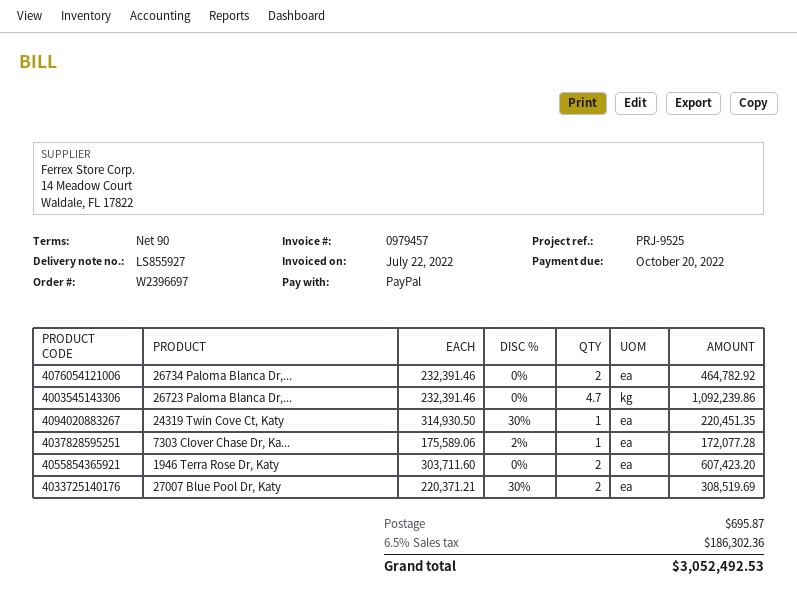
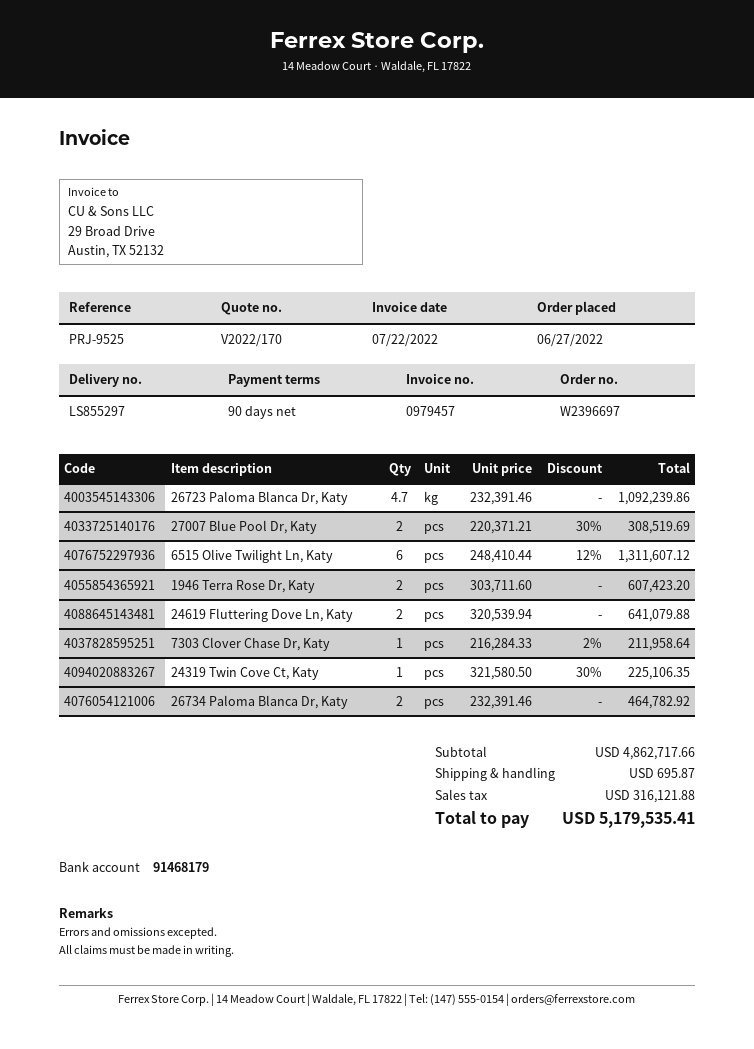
delivery note number: LS855927 -> LS855297
24319 Twin Cove Ct, Katy: 1 x 314930.50 - 30% = 220451.35 -> 1 x 321580.50 - 30% = 225106.35
7303 Clover Chase Dr, Ka...: 1 x 175589.06 - 2% = 172077.28 -> 1 x 216284.33 - 2% = 211958.64
6515 Olive Twilight Ln, Katy: none -> 6 x 248410.44 - 12% = 1311607.12
24619 Fluttering Dove Ln, Katy: none -> 2 x 320539.94 = 641079.88
tax: 186302.36 -> 316121.88
total: 3052492.53 -> 5179535.41

